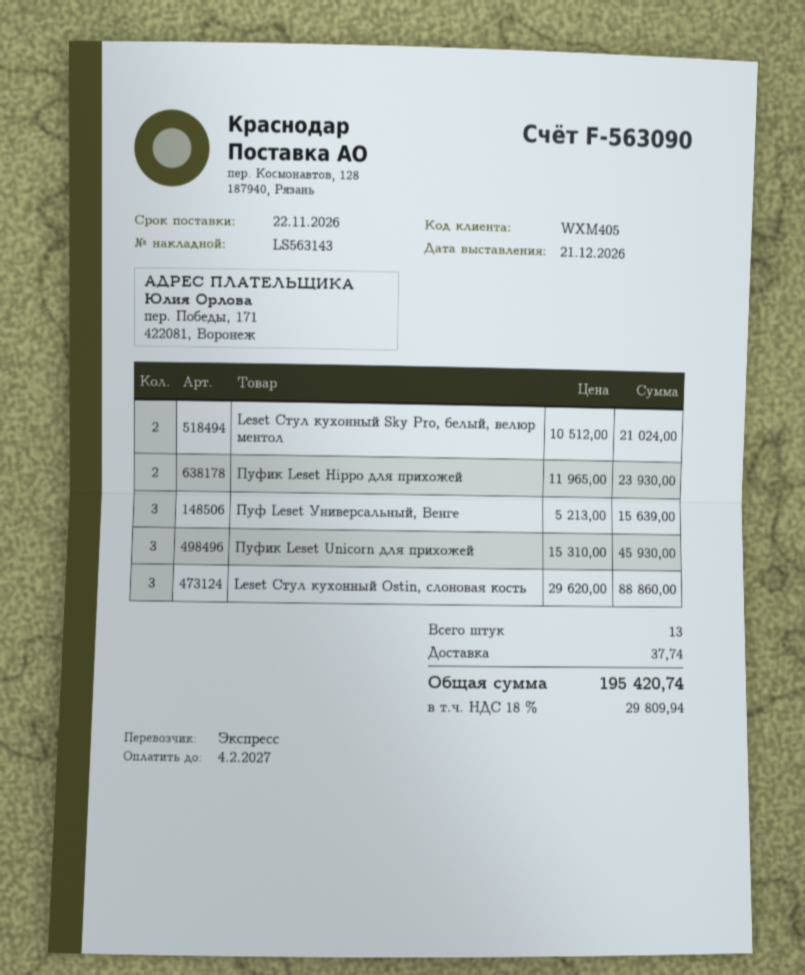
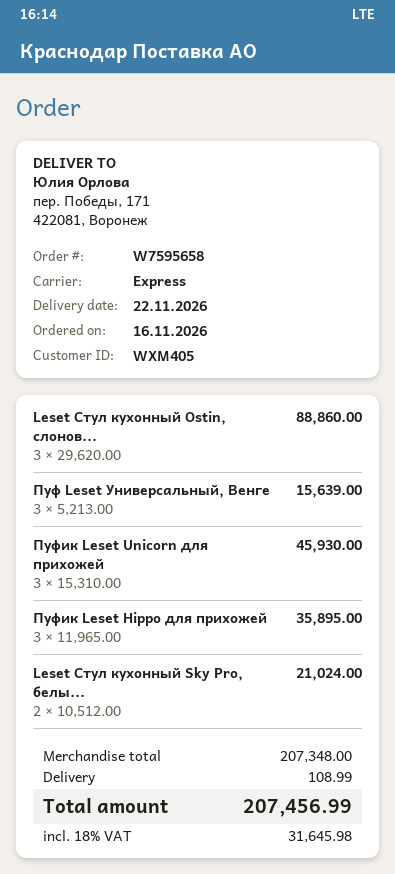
Пуфик Leset Hippo для прихожей: 2 x 11965.00 = 23930.00 -> 3 x 11965.00 = 35895.00
shipping: 37.74 -> 108.99
tax: 18% = 29809.94 -> 18% = 31645.98
total: 195420.74 -> 207456.99

